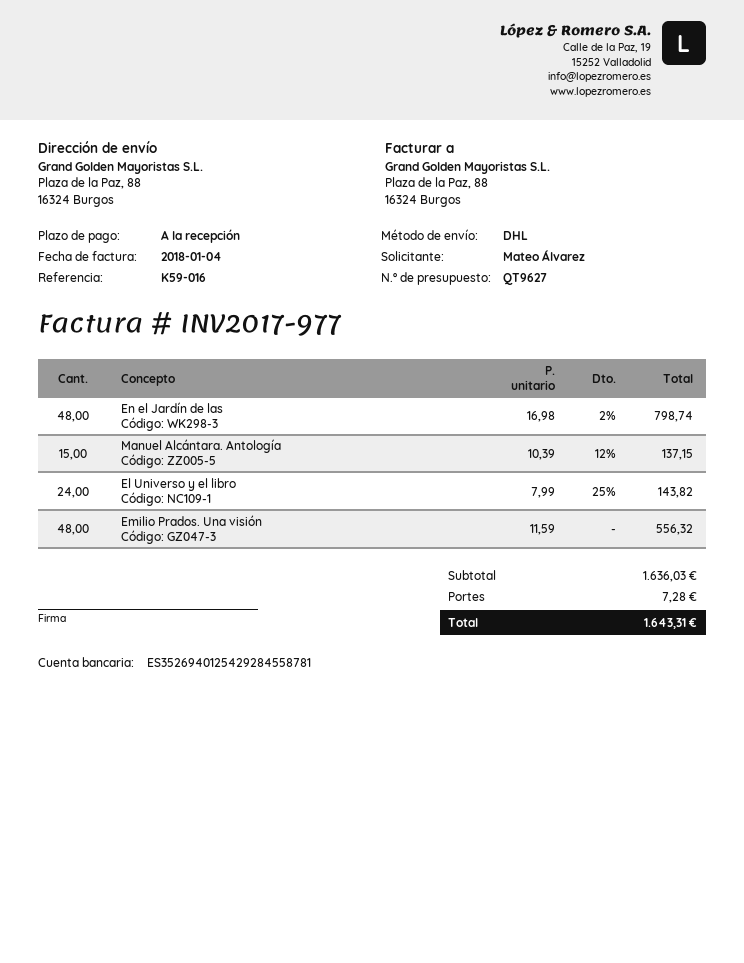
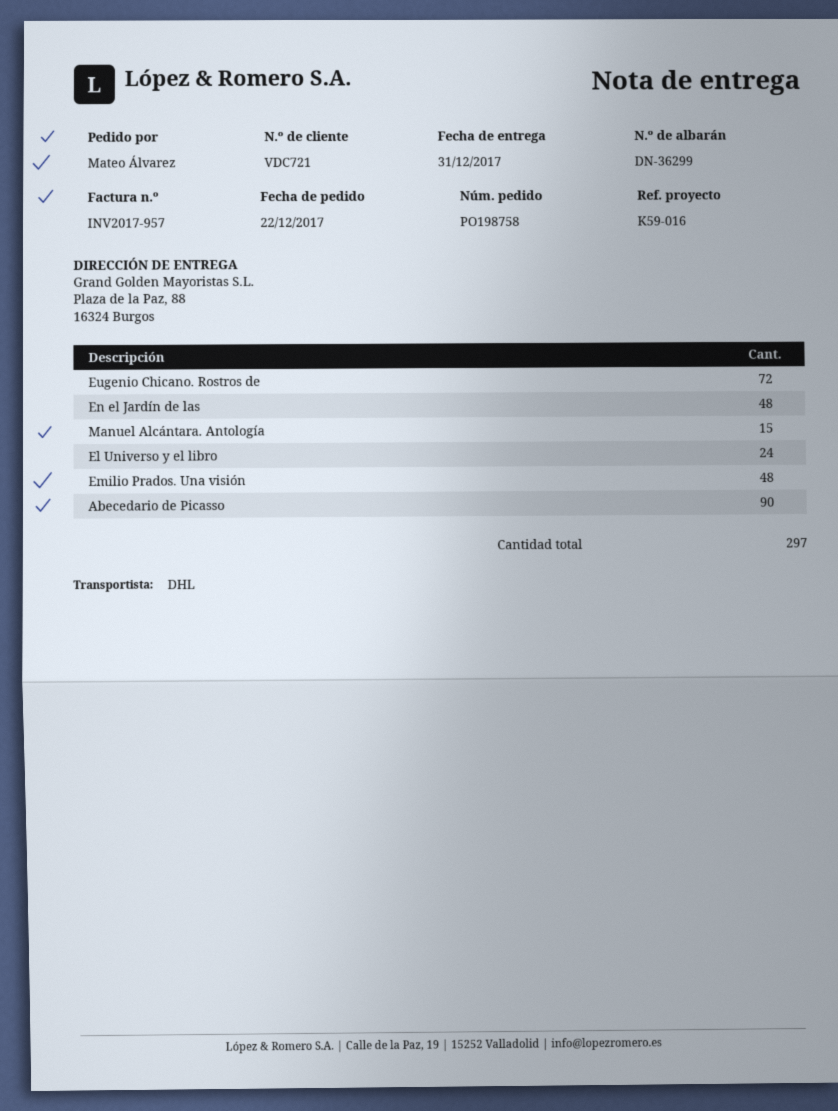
invoice number: INV2017-977 -> INV2017-957
Eugenio Chicano. Rostros de: none -> 72
Abecedario de Picasso: none -> 90

